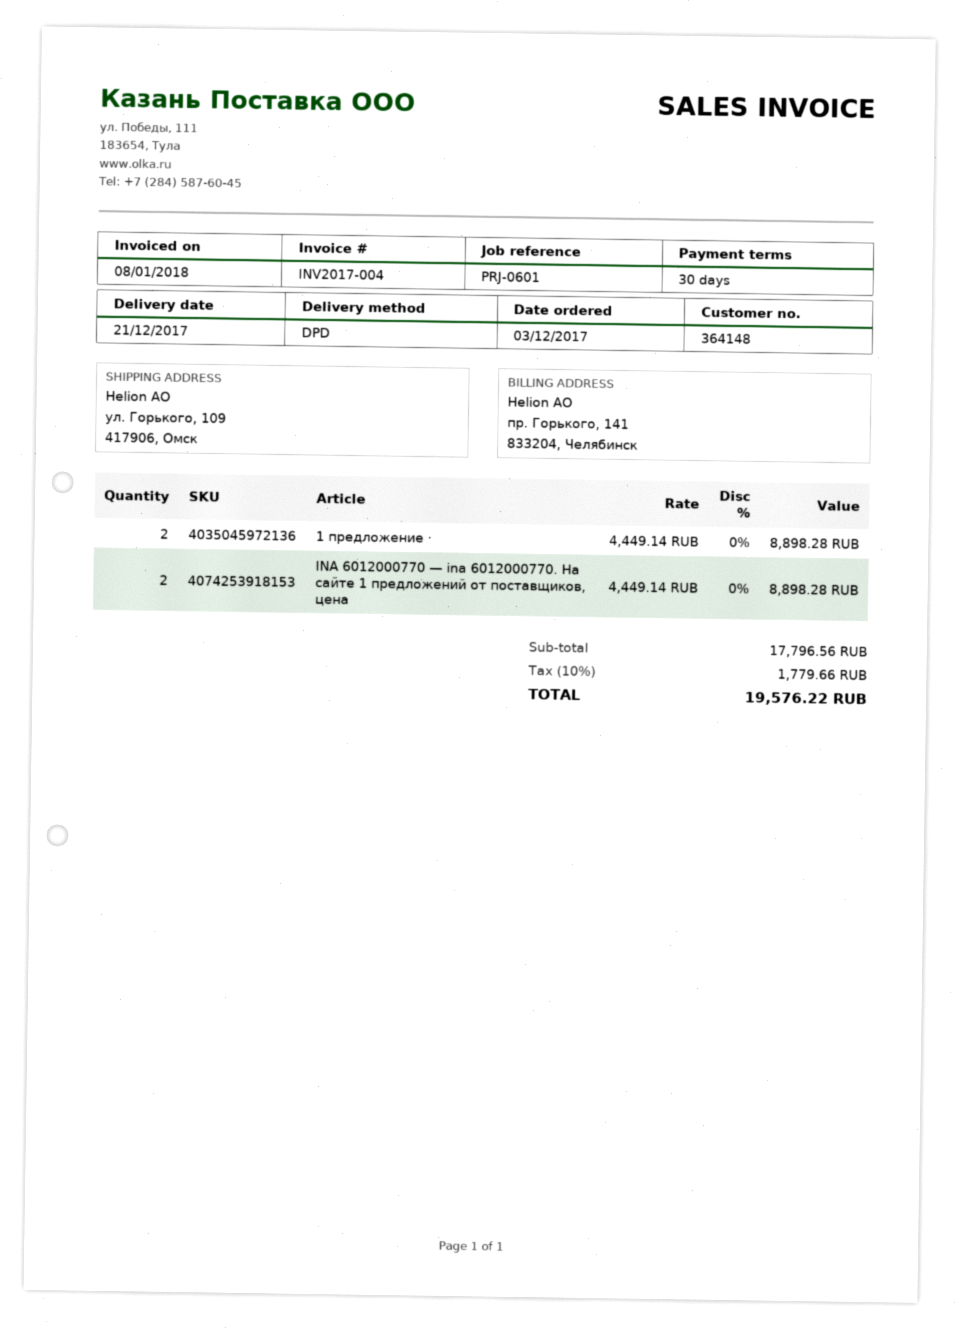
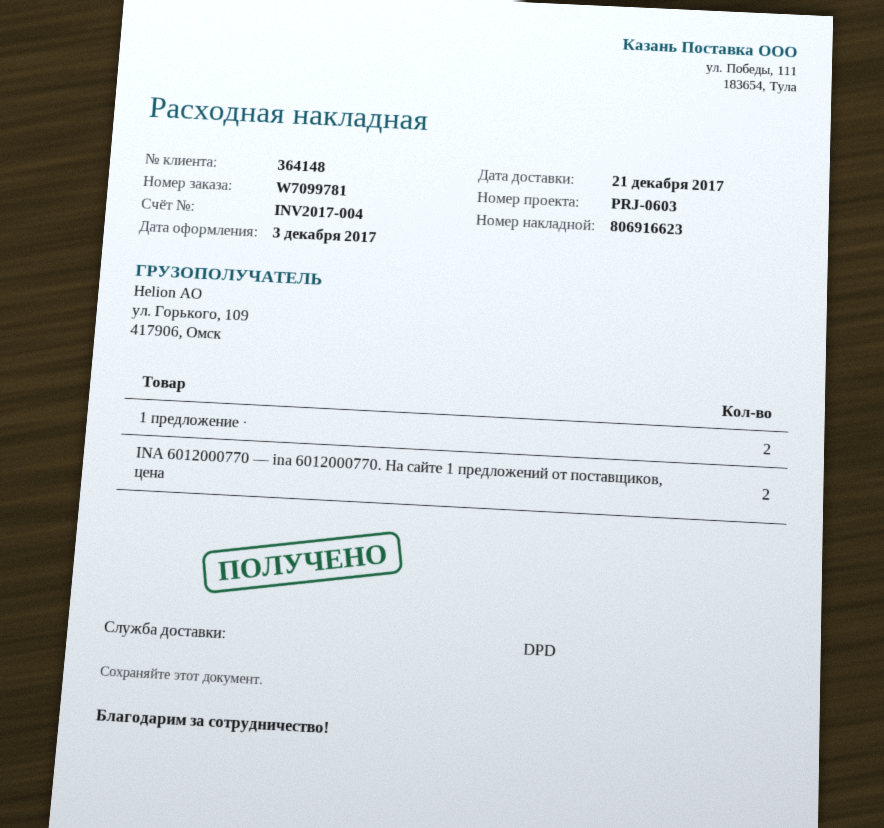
reference: PRJ-0601 -> PRJ-0603

